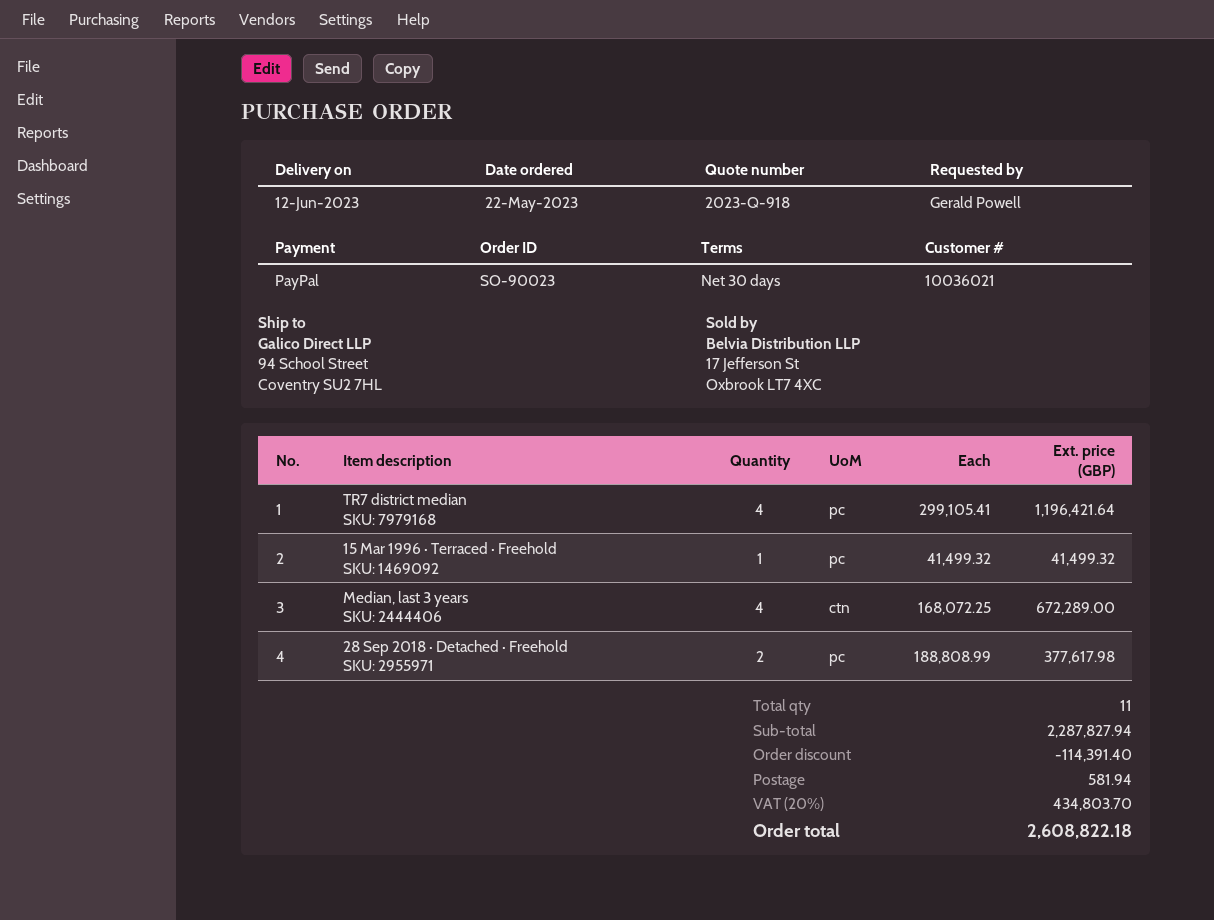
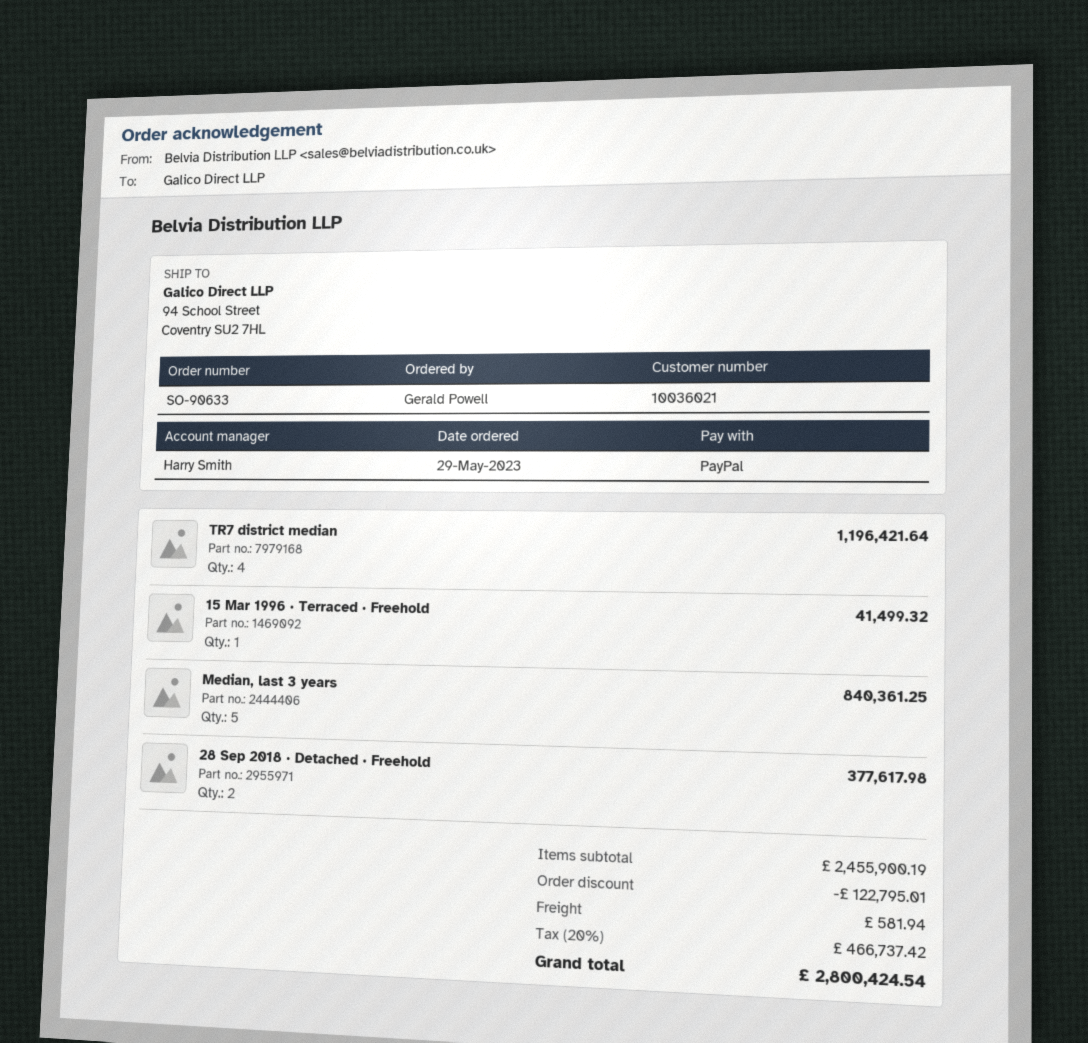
order number: SO-90023 -> SO-90633
order date: 2023-05-22 -> 2023-05-29
Median, last 3 years: 4 for 672289.00 -> 5 for 840361.25
subtotal: 2287827.94 -> 2455900.19
discount: 114391.40 -> 122795.01
tax: 20% = 434803.70 -> 20% = 466737.42
total: 2608822.18 -> 2800424.54

